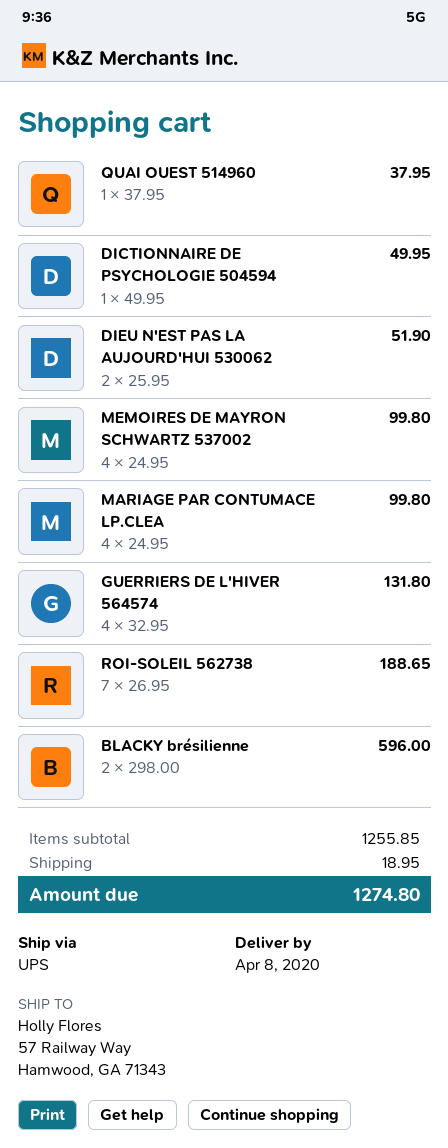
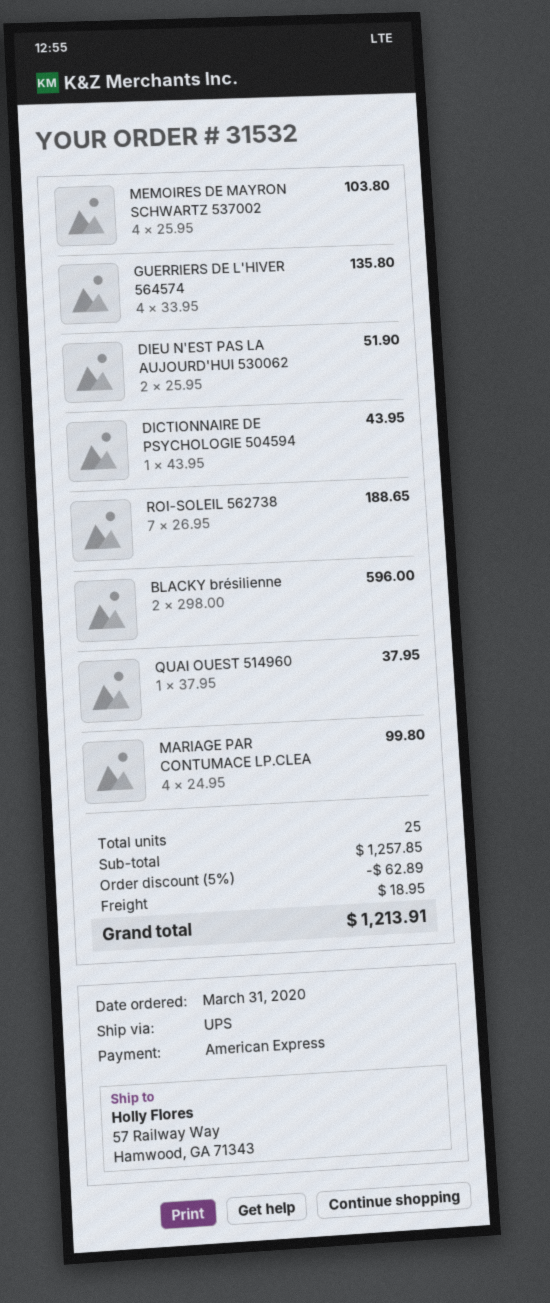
DICTIONNAIRE DE PSYCHOLOGIE 504594: 1 x 49.95 = 49.95 -> 1 x 43.95 = 43.95
MEMOIRES DE MAYRON SCHWARTZ 537002: 4 x 24.95 = 99.80 -> 4 x 25.95 = 103.80
GUERRIERS DE L'HIVER 564574: 4 x 32.95 = 131.80 -> 4 x 33.95 = 135.80
subtotal: 1255.85 -> 1257.85
discount: none -> 5% = 62.89
total: 1274.80 -> 1213.91

